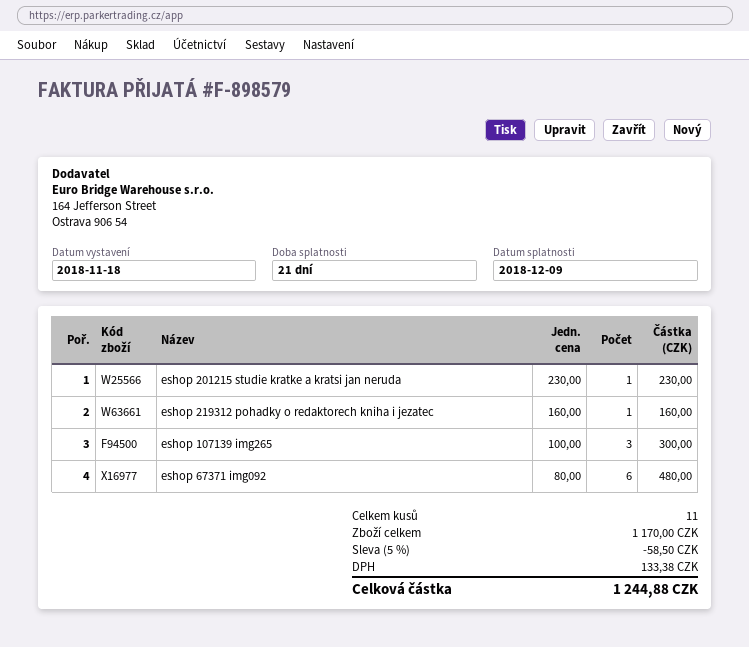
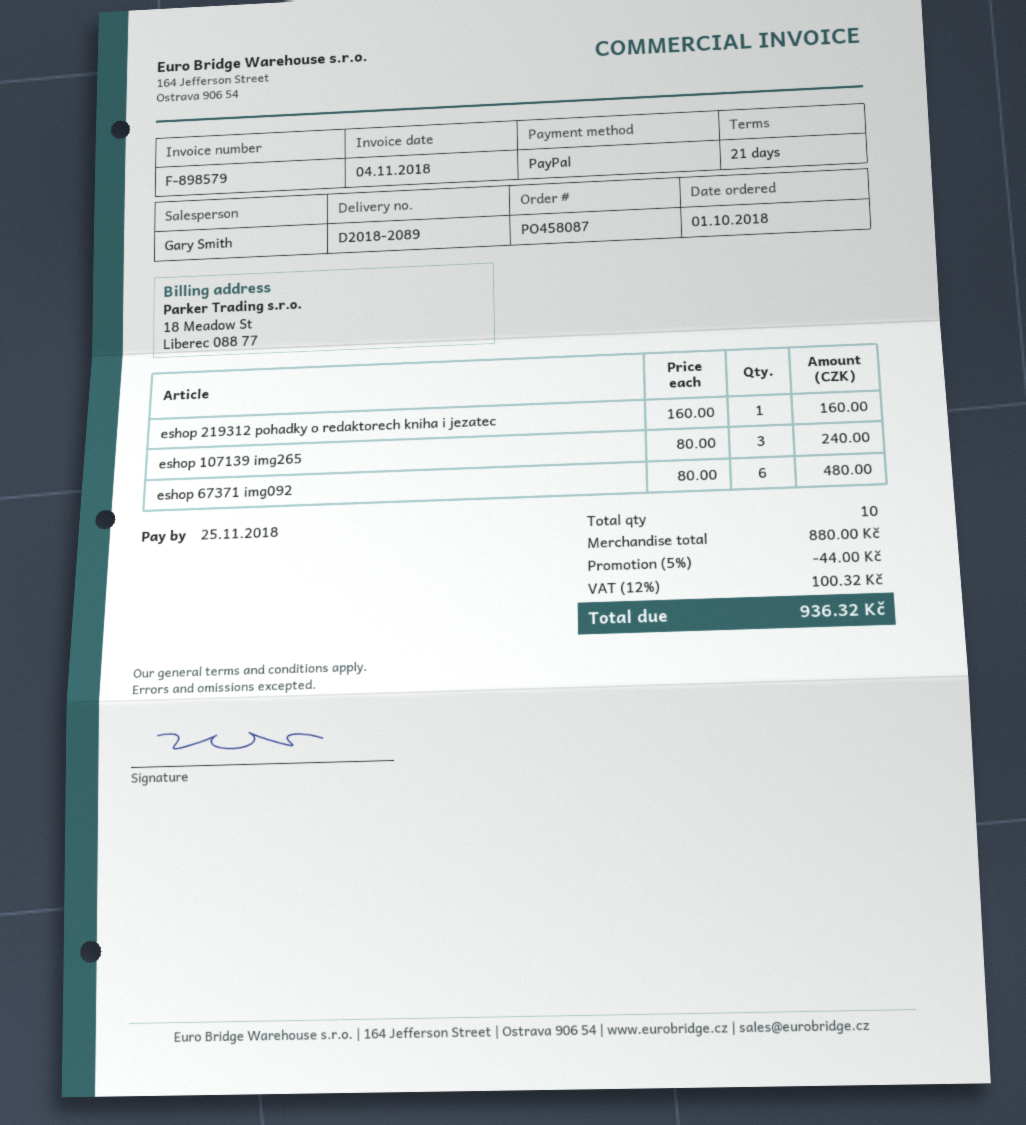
invoice date: 2018-11-18 -> 2018-11-04
due date: 2018-12-09 -> 2018-11-25
eshop 201215 studie kratke a kratsi jan neruda: 1 x 230.00 = 230.00 -> none
eshop 107139 img265: 3 x 100.00 = 300.00 -> 3 x 80.00 = 240.00
total quantity: 11 -> 10
subtotal: 1170.00 -> 880.00
discount: 5% = 58.50 -> 5% = 44.00
tax: 133.38 -> 100.32
total: 1244.88 -> 936.32

